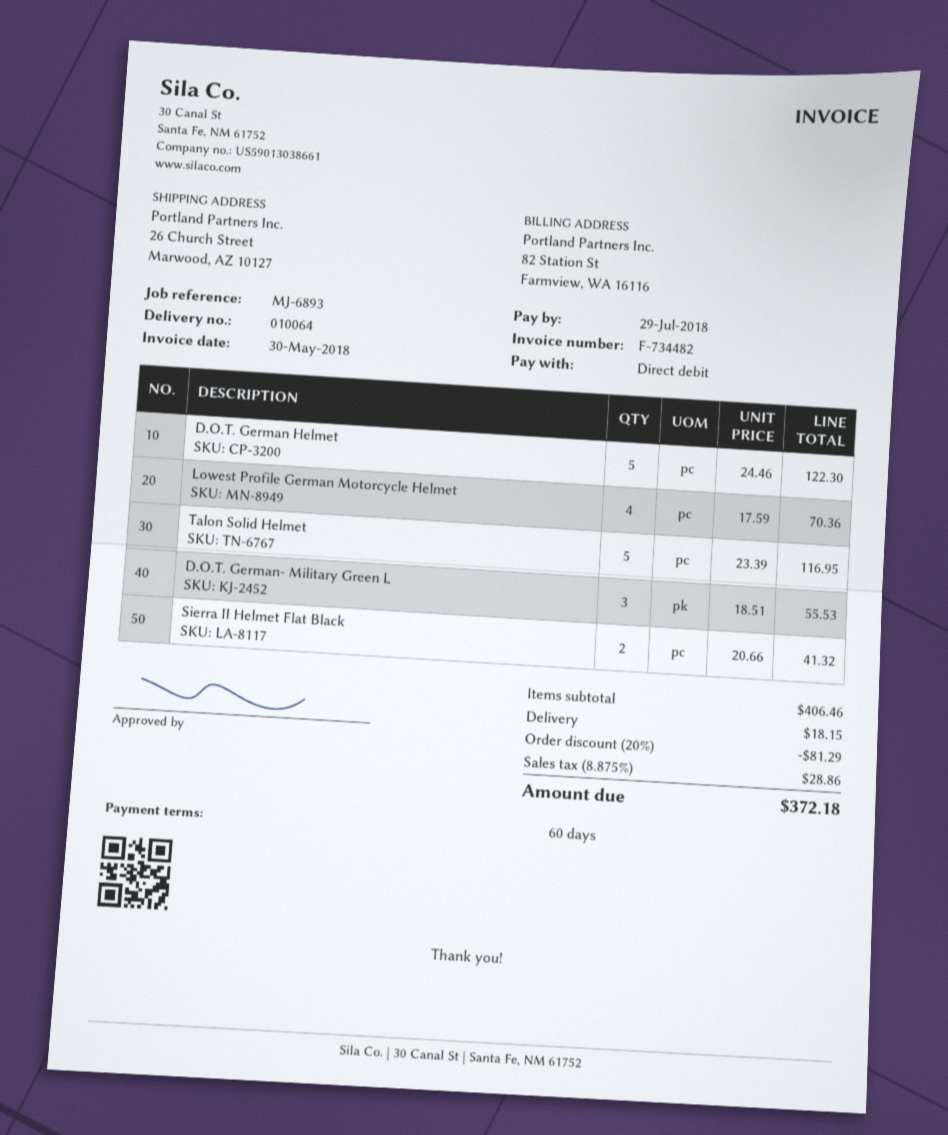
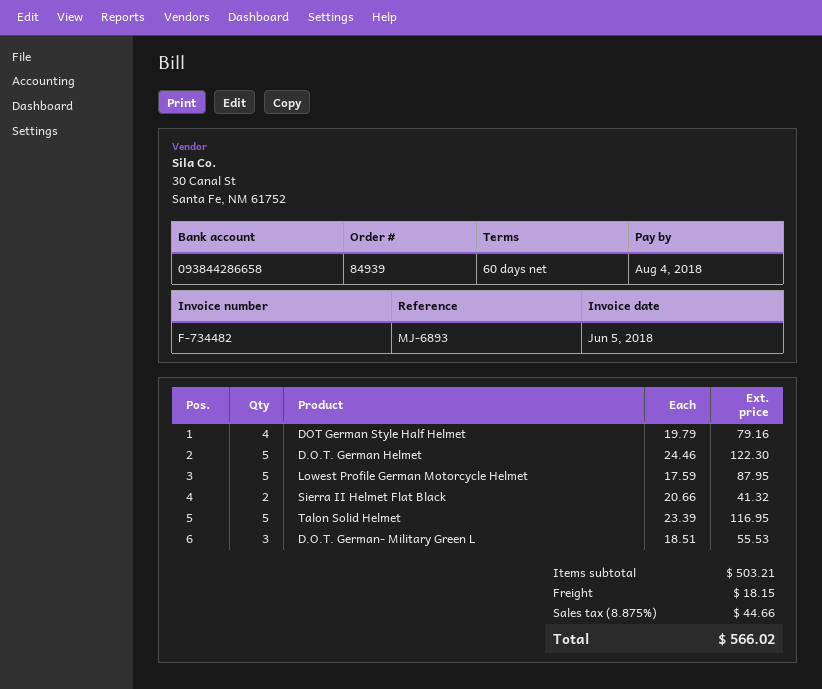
invoice date: 2018-05-30 -> 2018-06-05
due date: 2018-07-29 -> 2018-08-04
Lowest Profile German Motorcycle Helmet: 4 x 17.59 = 70.36 -> 5 x 17.59 = 87.95
DOT German Style Half Helmet: none -> 4 x 19.79 = 79.16
subtotal: 406.46 -> 503.21
discount: 20% = 81.29 -> none
tax: 8.875% = 28.86 -> 8.875% = 44.66
total: 372.18 -> 566.02

